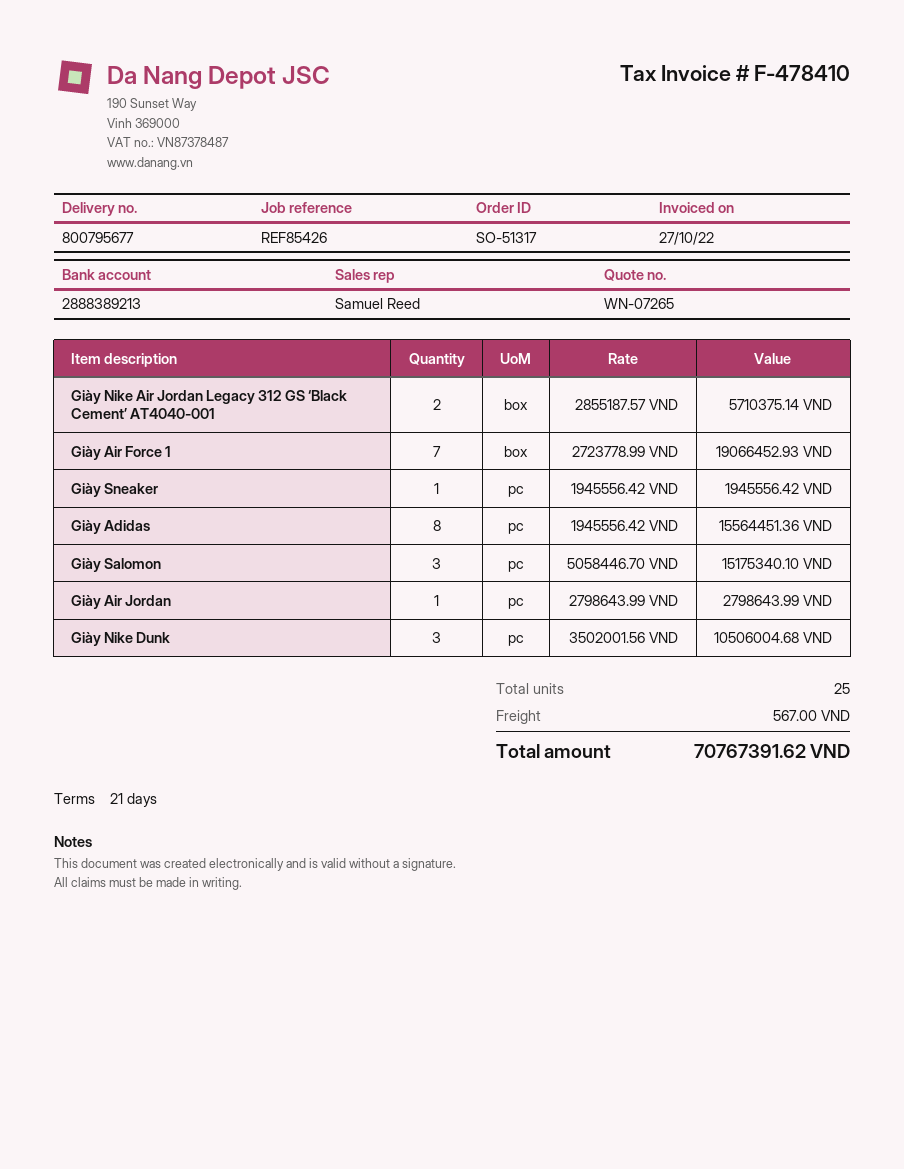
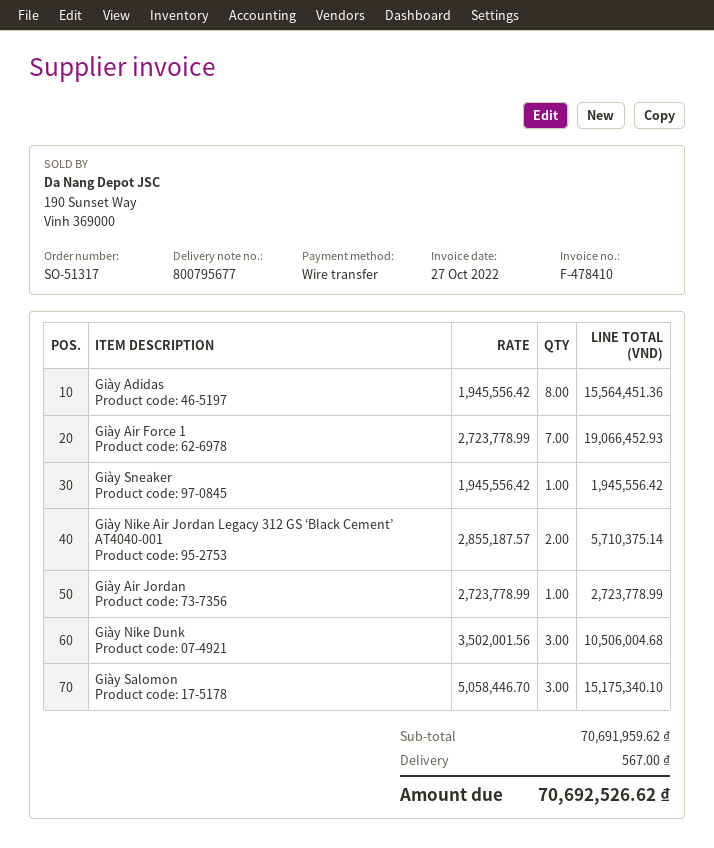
Giày Air Jordan: 1 x 2798643.99 = 2798643.99 -> 1 x 2723778.99 = 2723778.99
total: 70767391.62 -> 70692526.62

